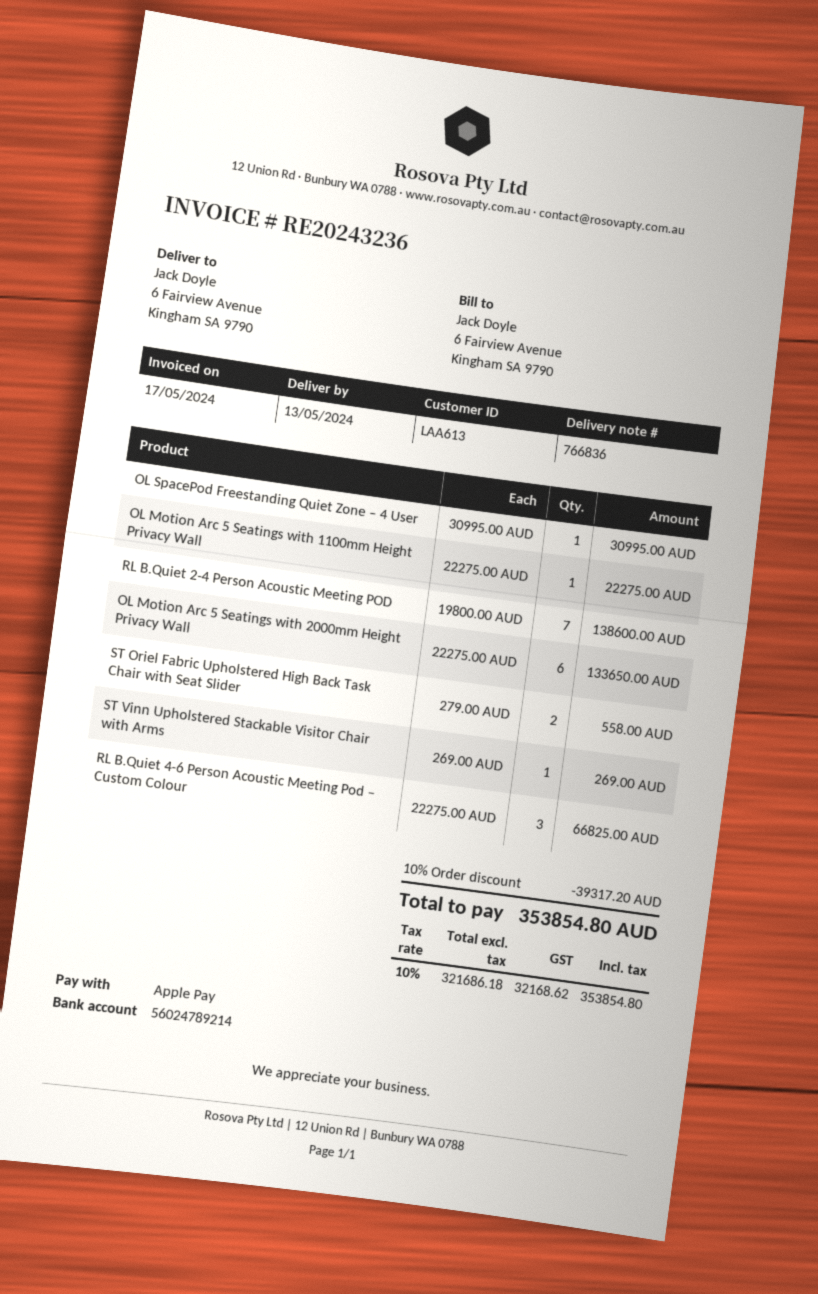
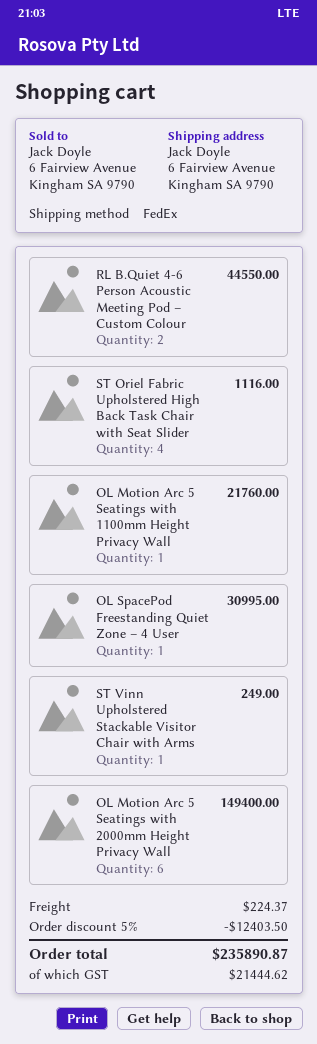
OL Motion Arc 5 Seatings with 1100mm Height Privacy Wall: 1 for 22275.00 -> 1 for 21760.00
RL B.Quiet 2-4 Person Acoustic Meeting POD: 7 for 138600.00 -> none
OL Motion Arc 5 Seatings with 2000mm Height Privacy Wall: 6 for 133650.00 -> 6 for 149400.00
ST Oriel Fabric Upholstered High Back Task Chair with Seat Slider: 2 for 558.00 -> 4 for 1116.00
ST Vinn Upholstered Stackable Visitor Chair with Arms: 1 for 269.00 -> 1 for 249.00
RL B.Quiet 4-6 Person Acoustic Meeting Pod – Custom Colour: 3 for 66825.00 -> 2 for 44550.00
discount: 10% = 39317.20 -> 5% = 12403.50
shipping: none -> 224.37
tax: 32168.62 -> 21444.62
total: 353854.80 -> 235890.87

